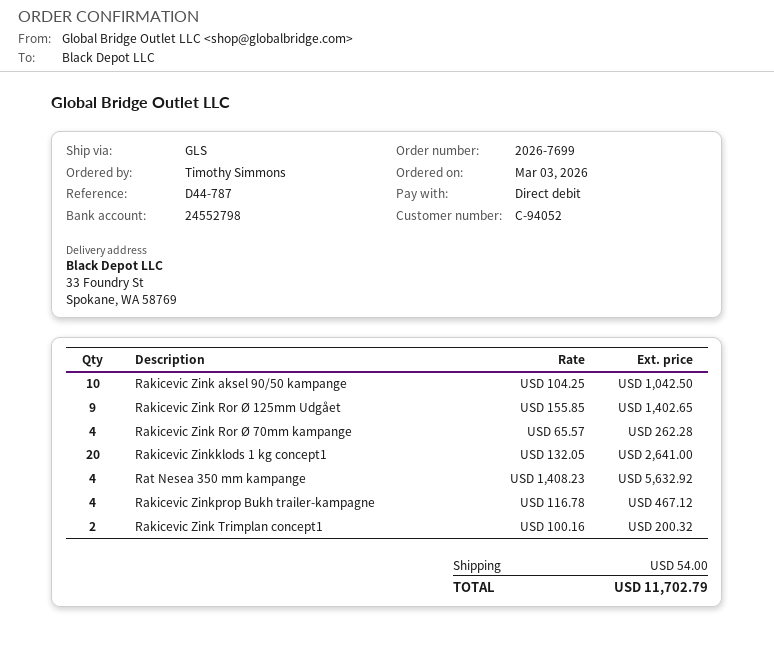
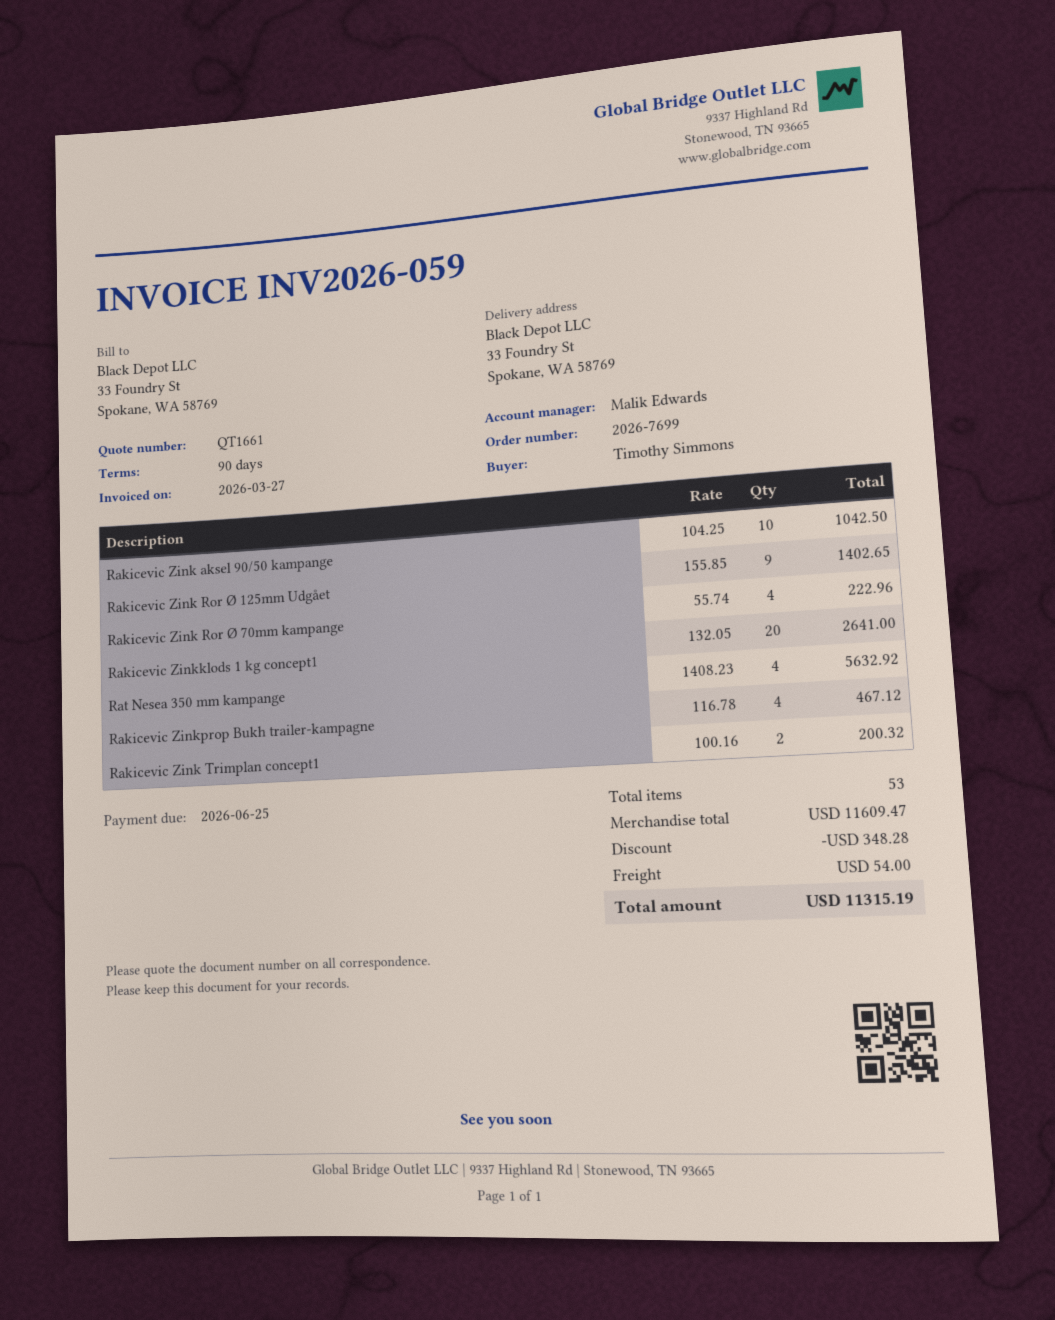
Rakicevic Zink Ror Ø 70mm kampange: 4 x 65.57 = 262.28 -> 4 x 55.74 = 222.96
discount: none -> 348.28
total: 11702.79 -> 11315.19

